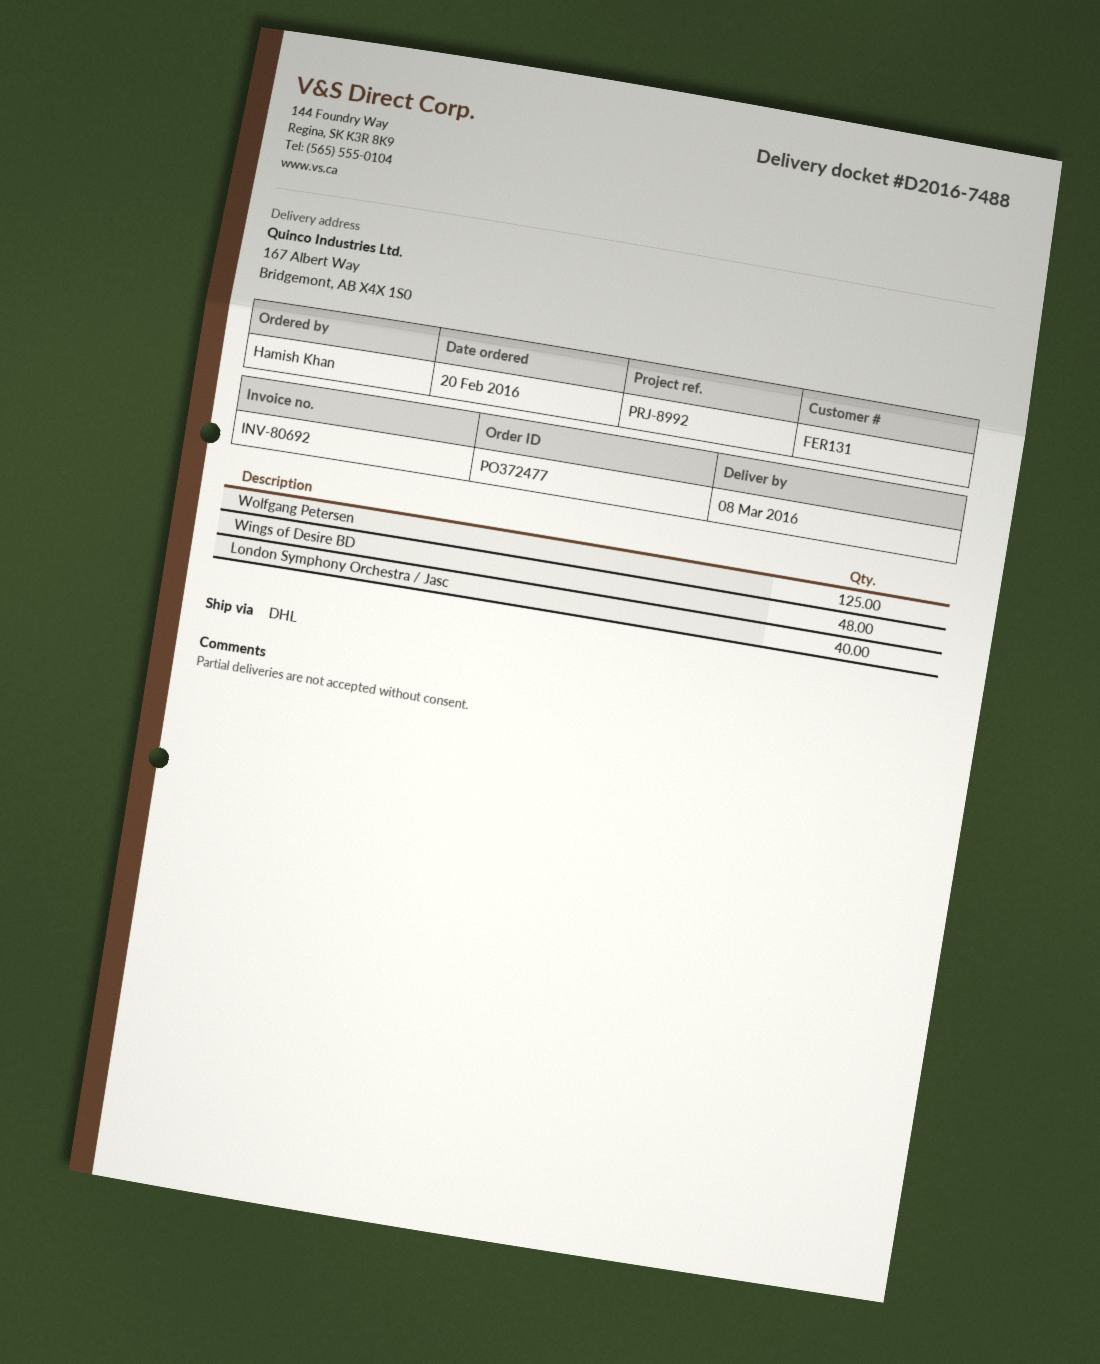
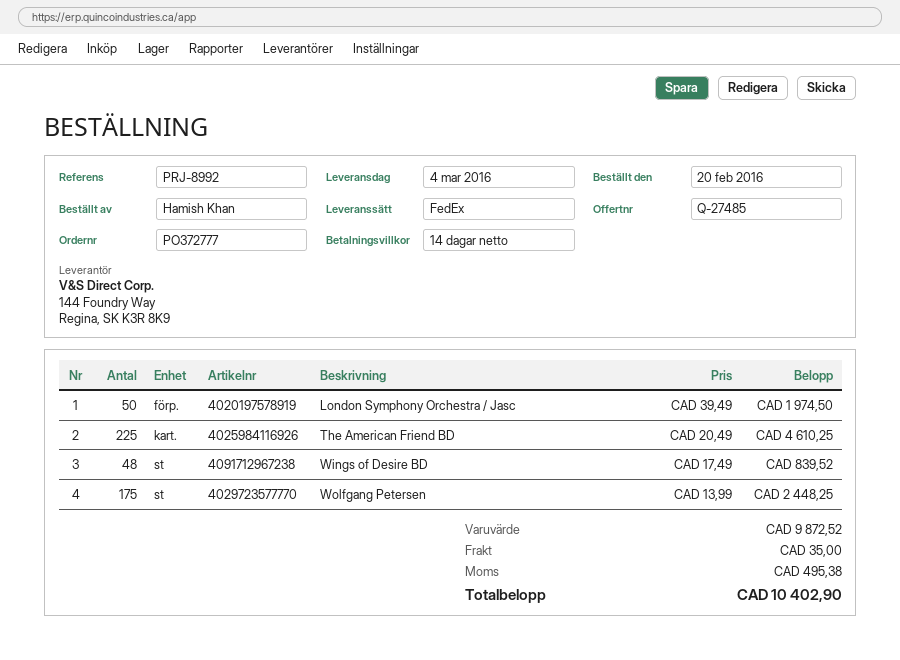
order number: PO372477 -> PO372777
delivery date: 2016-03-08 -> 2016-03-04
shipping method: DHL -> FedEx
Wolfgang Petersen: 125 -> 175
London Symphony Orchestra / Jasc: 40 -> 50
The American Friend BD: none -> 225

